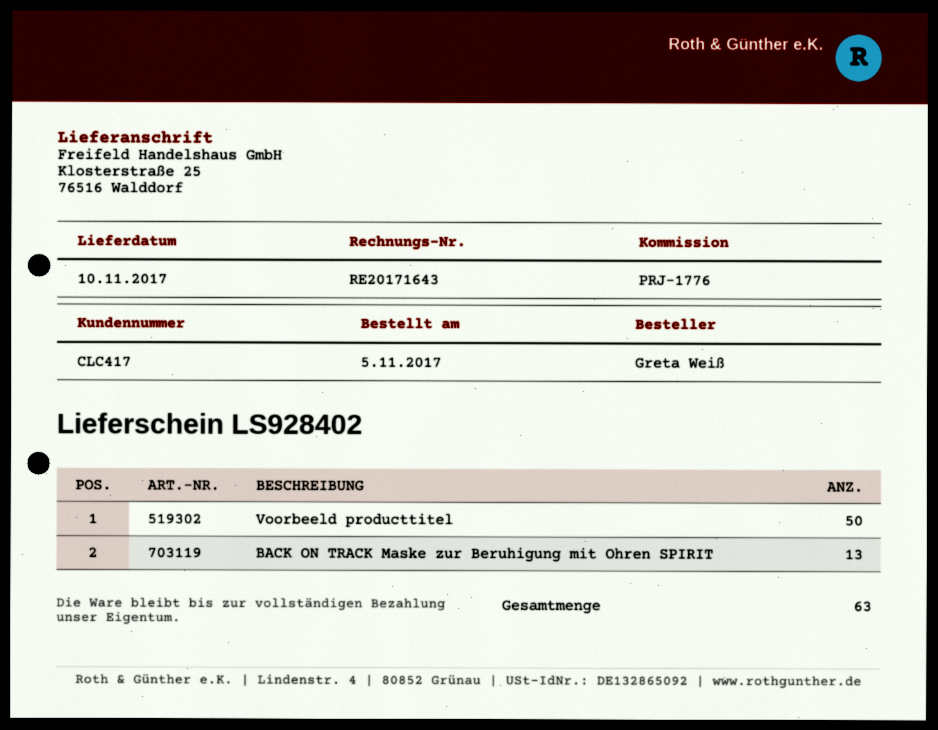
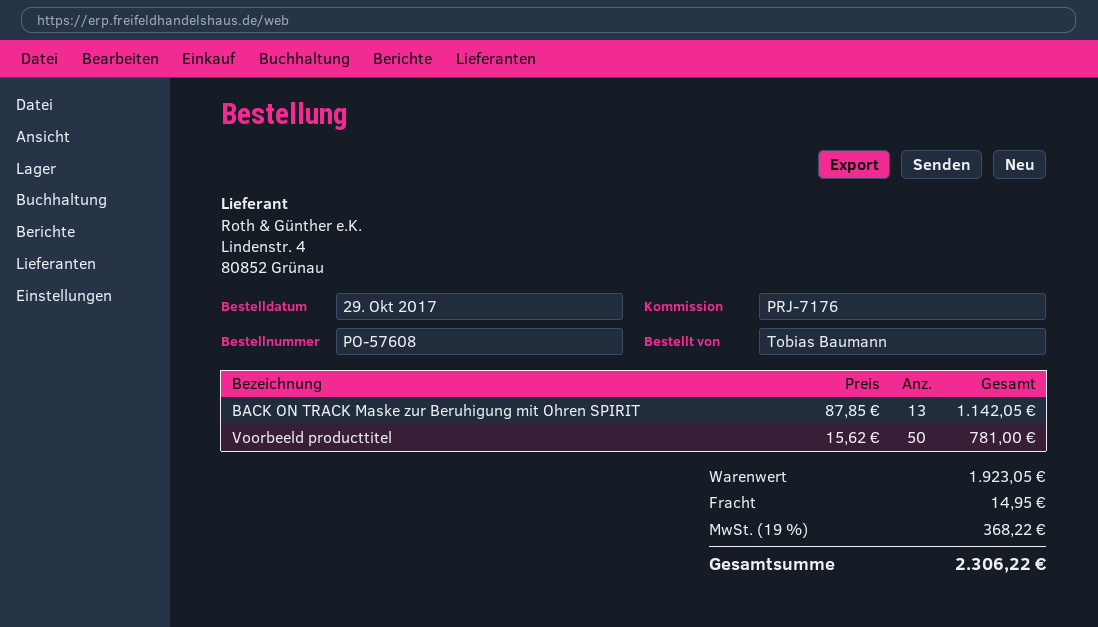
order date: 2017-11-05 -> 2017-10-29
reference: PRJ-1776 -> PRJ-7176
ordered by: Greta Weiß -> Tobias Baumann

